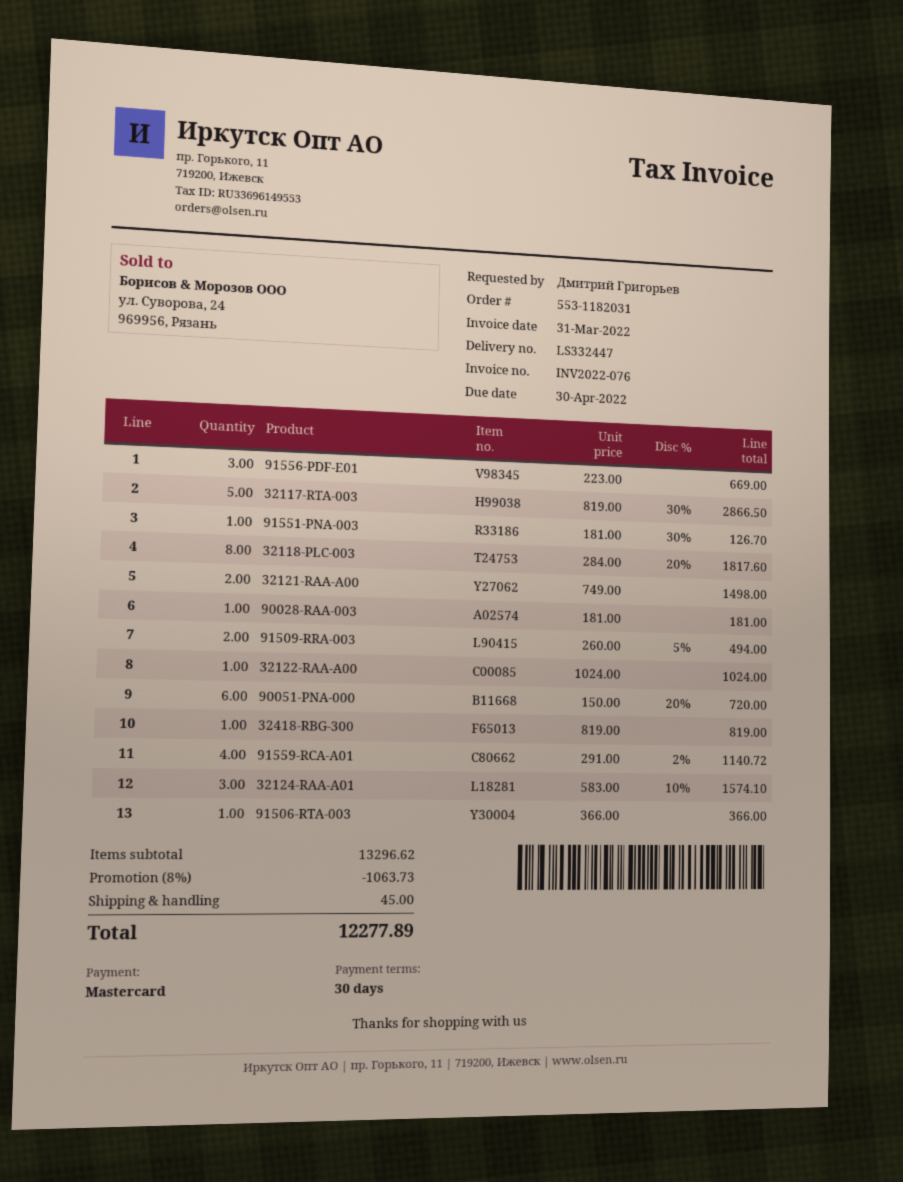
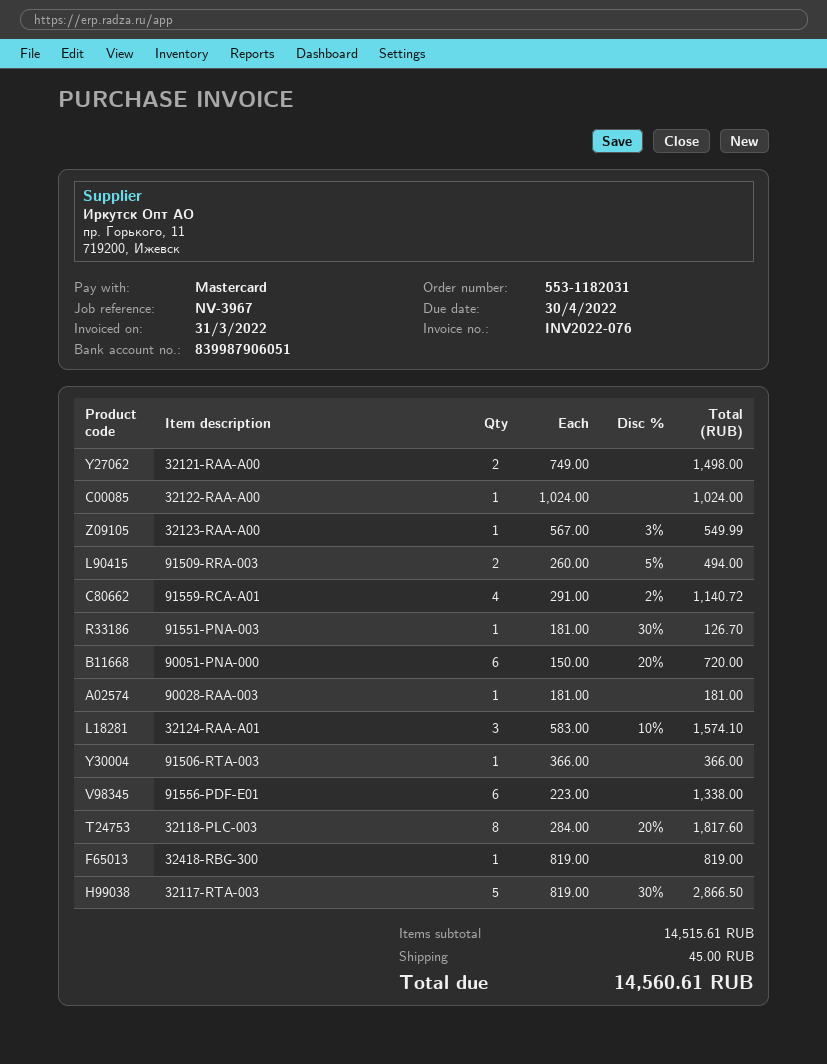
91556-PDF-E01: 3 x 223.00 = 669.00 -> 6 x 223.00 = 1338.00
32123-RAA-A00: none -> 1 x 567.00 - 3% = 549.99
subtotal: 13296.62 -> 14515.61
discount: 8% = 1063.73 -> none
total: 12277.89 -> 14560.61

